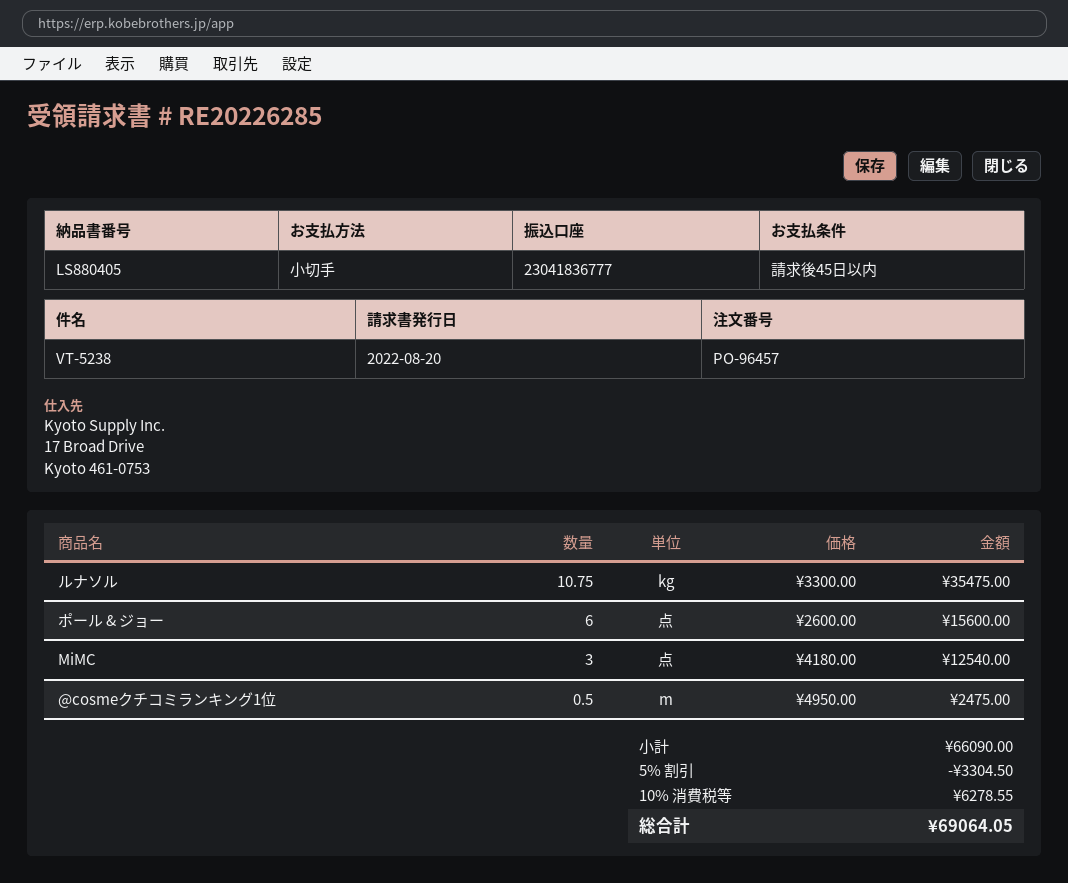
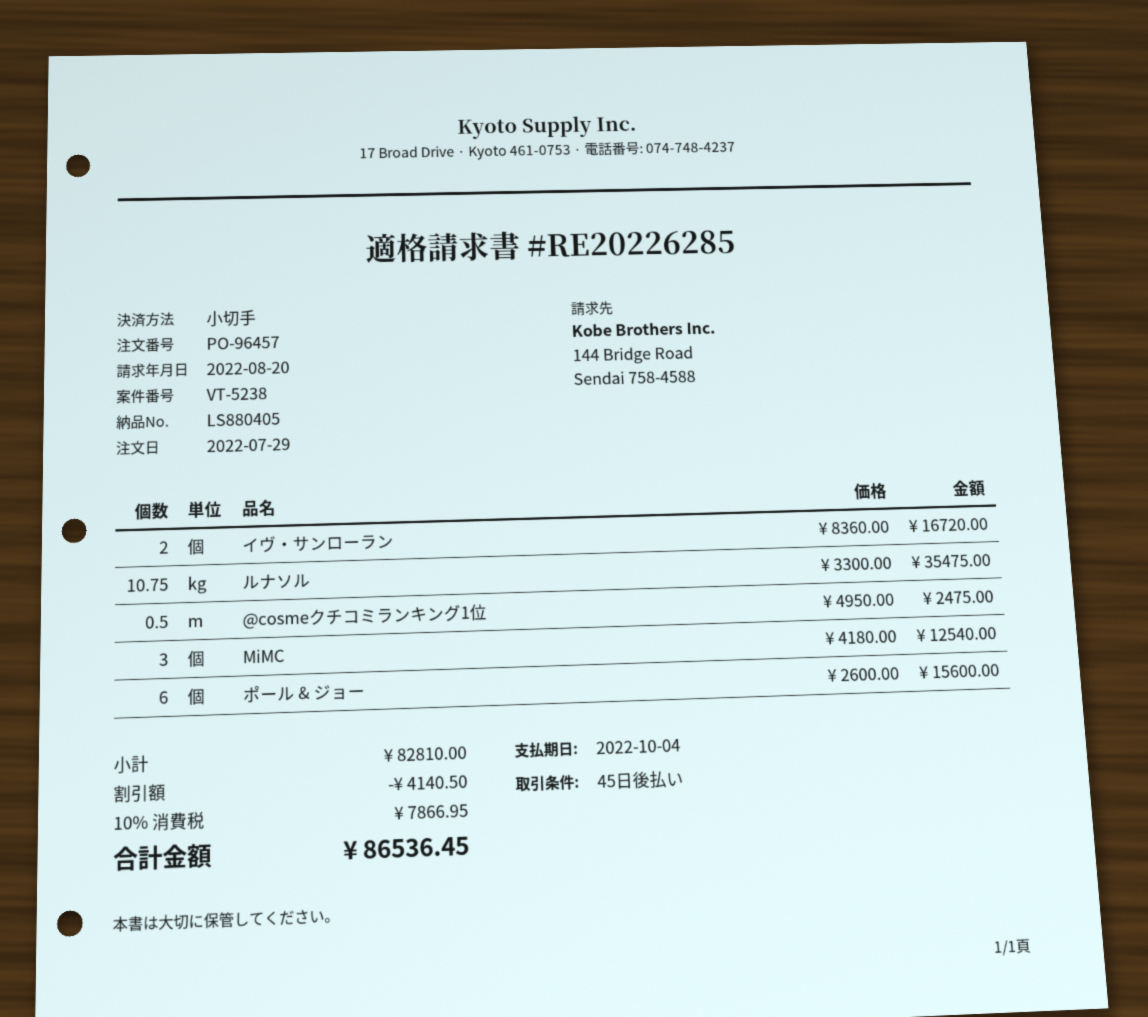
イヴ・サンローラン: none -> 2 x 8360.00 = 16720.00
subtotal: 66090.00 -> 82810.00
discount: 3304.50 -> 4140.50
tax: 10% = 6278.55 -> 10% = 7866.95
total: 69064.05 -> 86536.45

